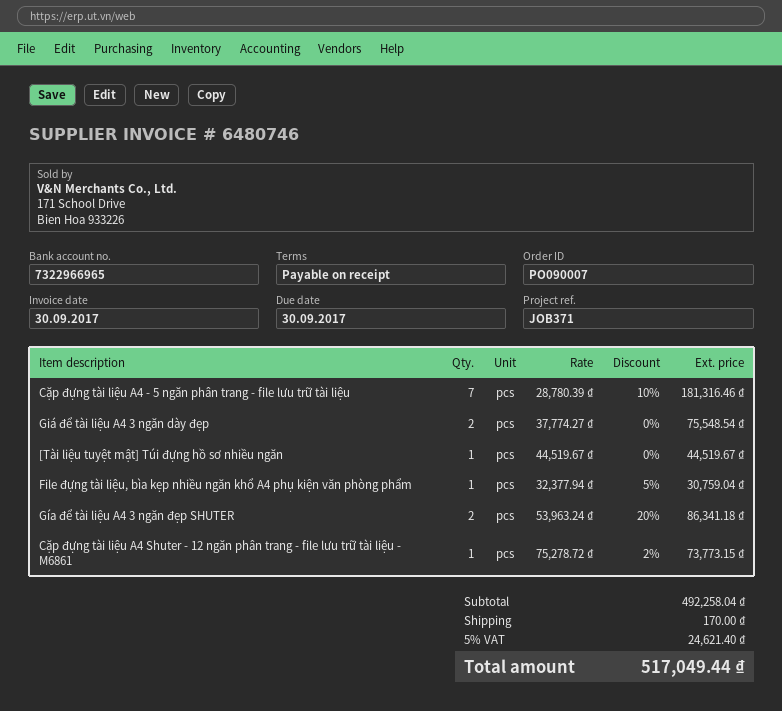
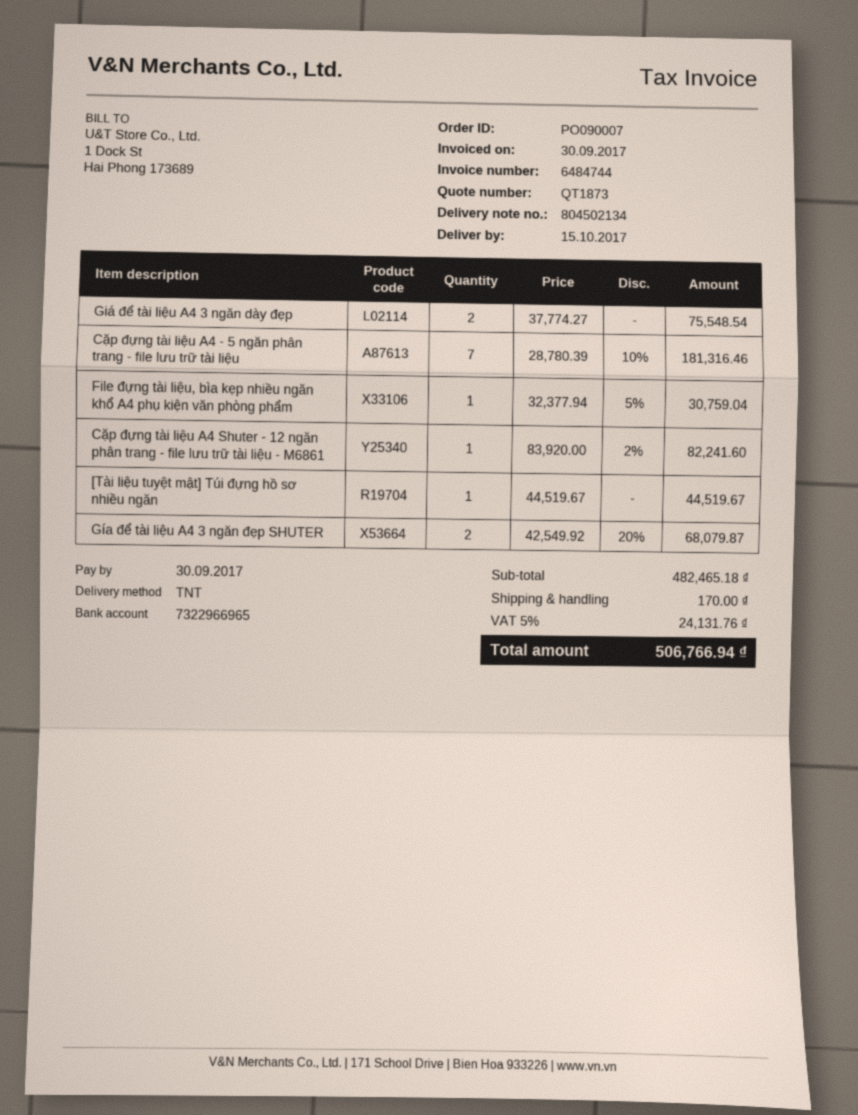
invoice number: 6480746 -> 6484744
Gía để tài liệu A4 3 ngăn đẹp SHUTER: 2 x 53963.24 - 20% = 86341.18 -> 2 x 42549.92 - 20% = 68079.87
Cặp đựng tài liệu A4 Shuter - 12 ngăn phân trang - file lưu trữ tài liệu - M6861: 1 x 75278.72 - 2% = 73773.15 -> 1 x 83920.00 - 2% = 82241.60
subtotal: 492258.04 -> 482465.18
tax: 5% = 24621.40 -> 5% = 24131.76
total: 517049.44 -> 506766.94

